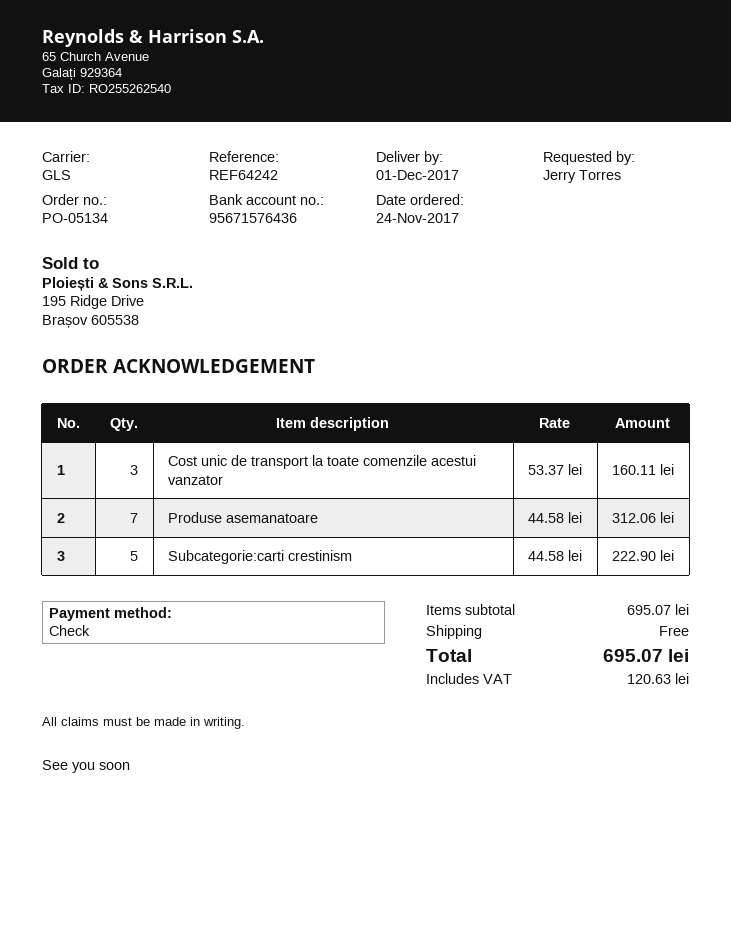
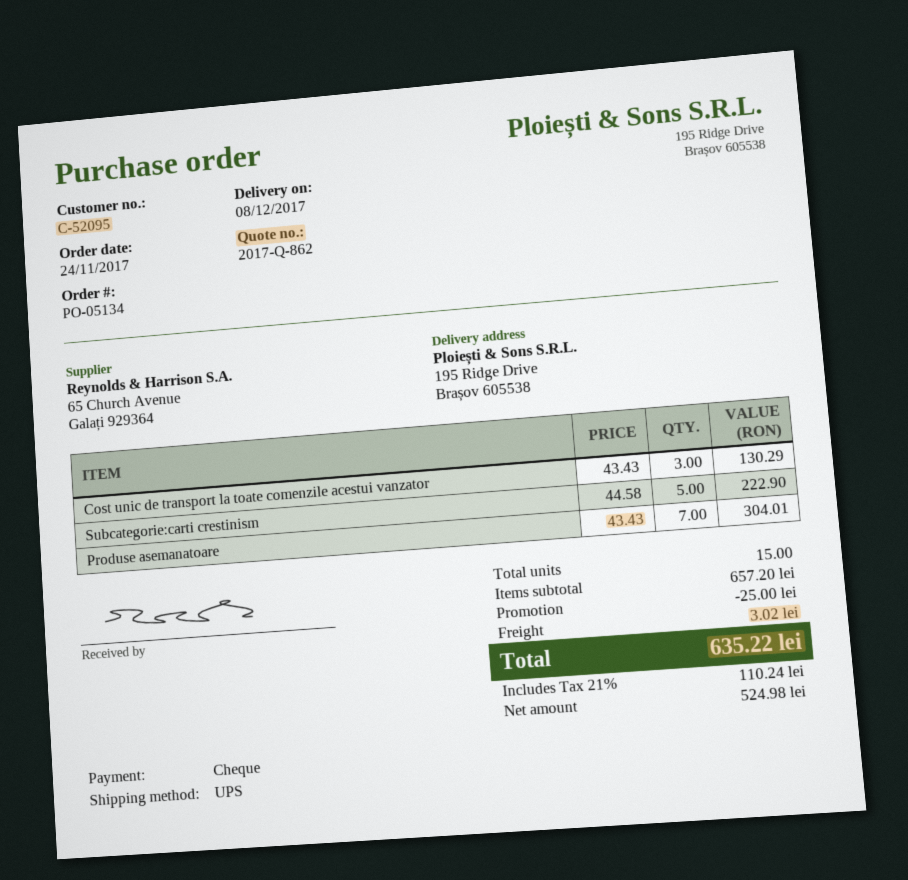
delivery date: 2017-12-01 -> 2017-12-08
shipping method: GLS -> UPS
Cost unic de transport la toate comenzile acestui vanzator: 3 x 53.37 = 160.11 -> 3 x 43.43 = 130.29
Produse asemanatoare: 7 x 44.58 = 312.06 -> 7 x 43.43 = 304.01
subtotal: 695.07 -> 657.20
discount: none -> 25.00
shipping: 0.00 -> 3.02
tax: 120.63 -> 110.24
total: 695.07 -> 635.22

